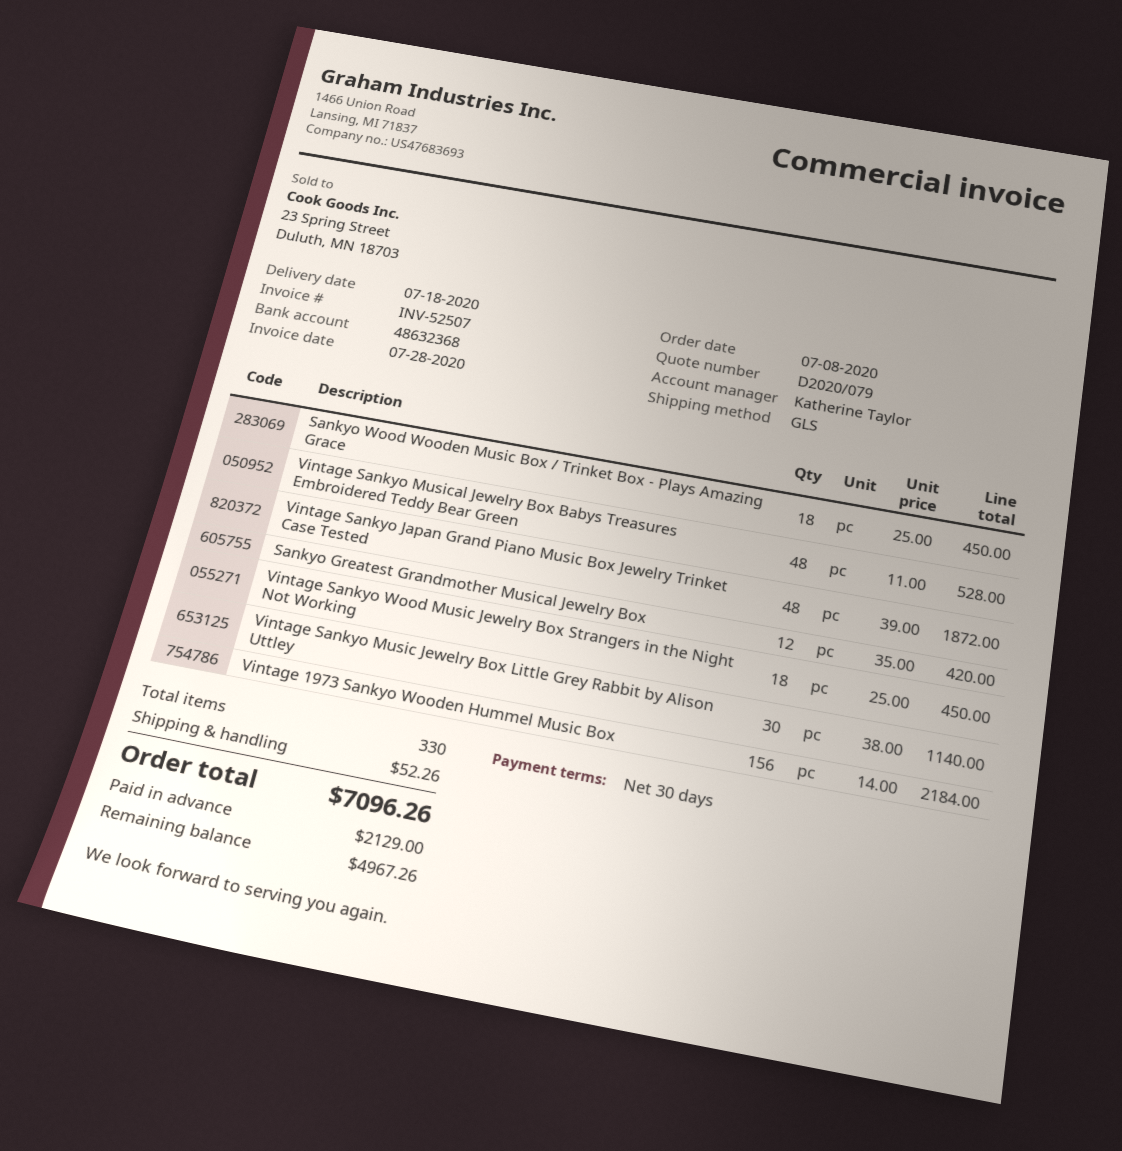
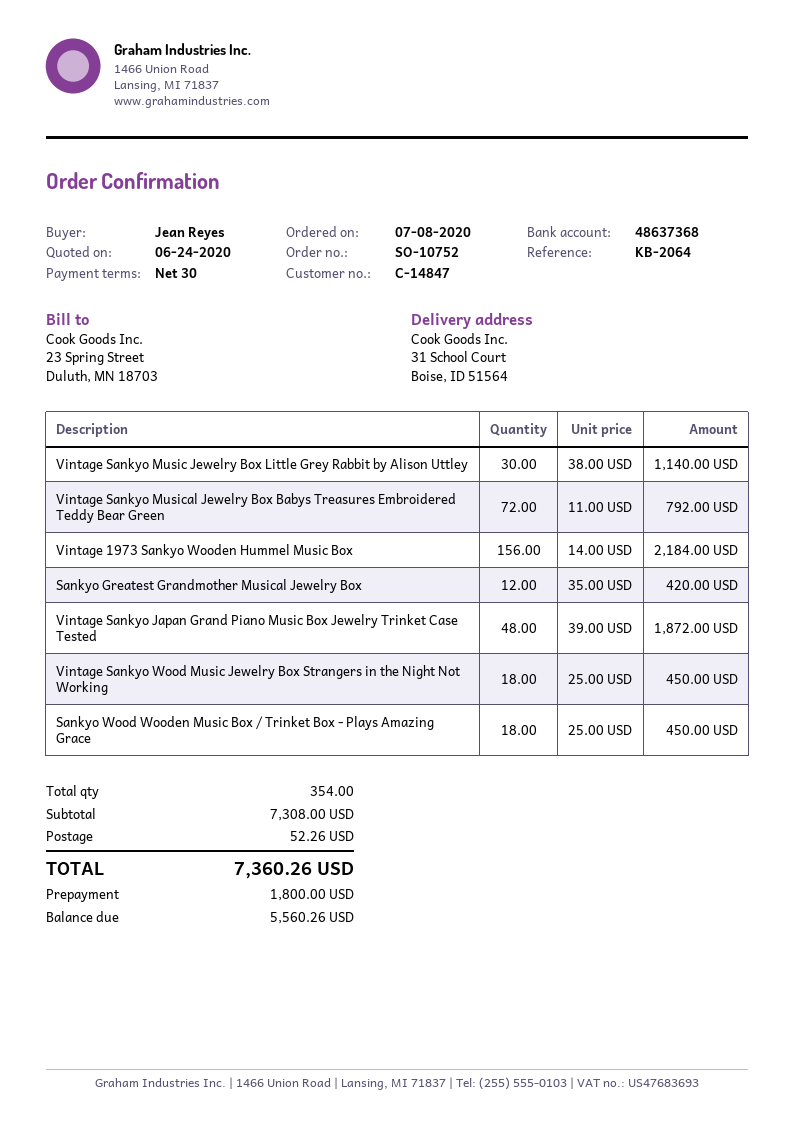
bank account: 48632368 -> 48637368
Vintage Sankyo Musical Jewelry Box Babys Treasures Embroidered Teddy Bear Green: 48 x 11.00 = 528.00 -> 72 x 11.00 = 792.00
total quantity: 330 -> 354
total: 7096.26 -> 7360.26
deposit: 2129.00 -> 1800.00
balance: 4967.26 -> 5560.26

